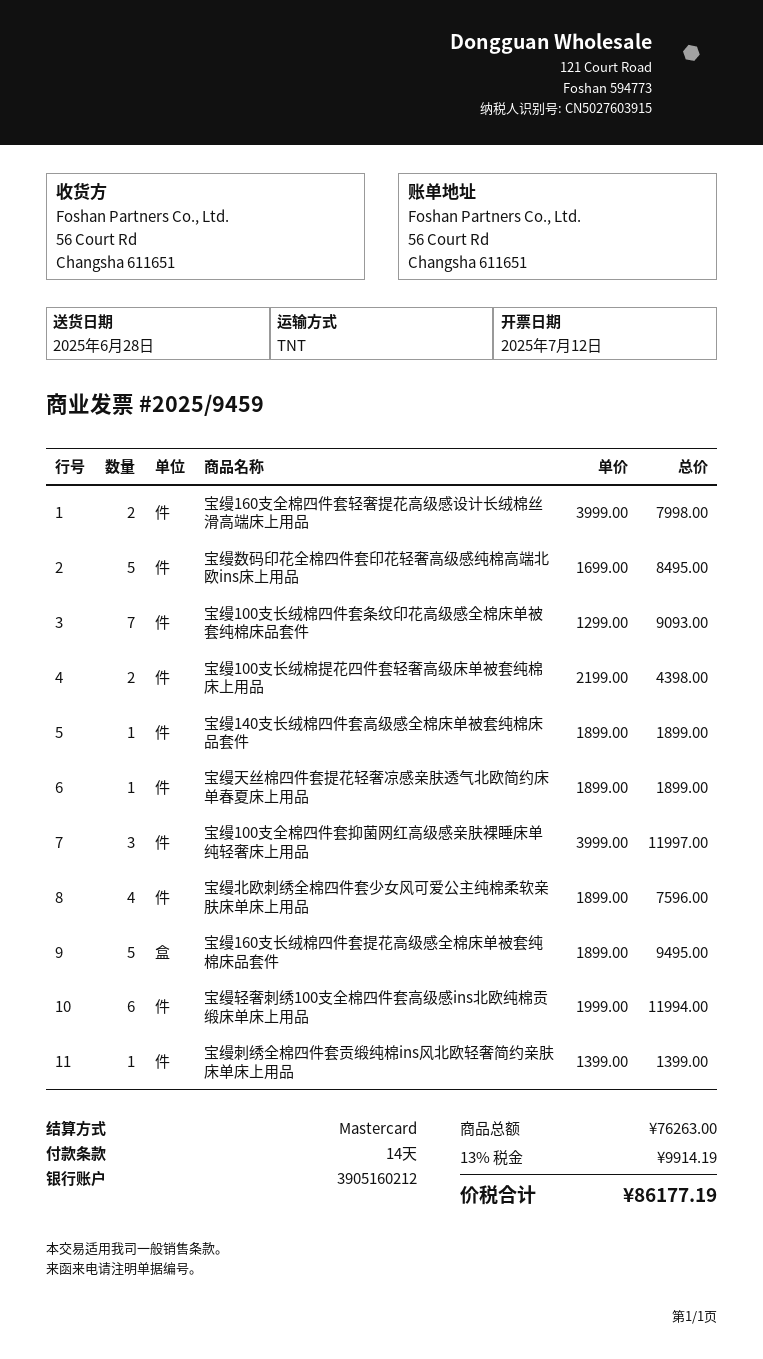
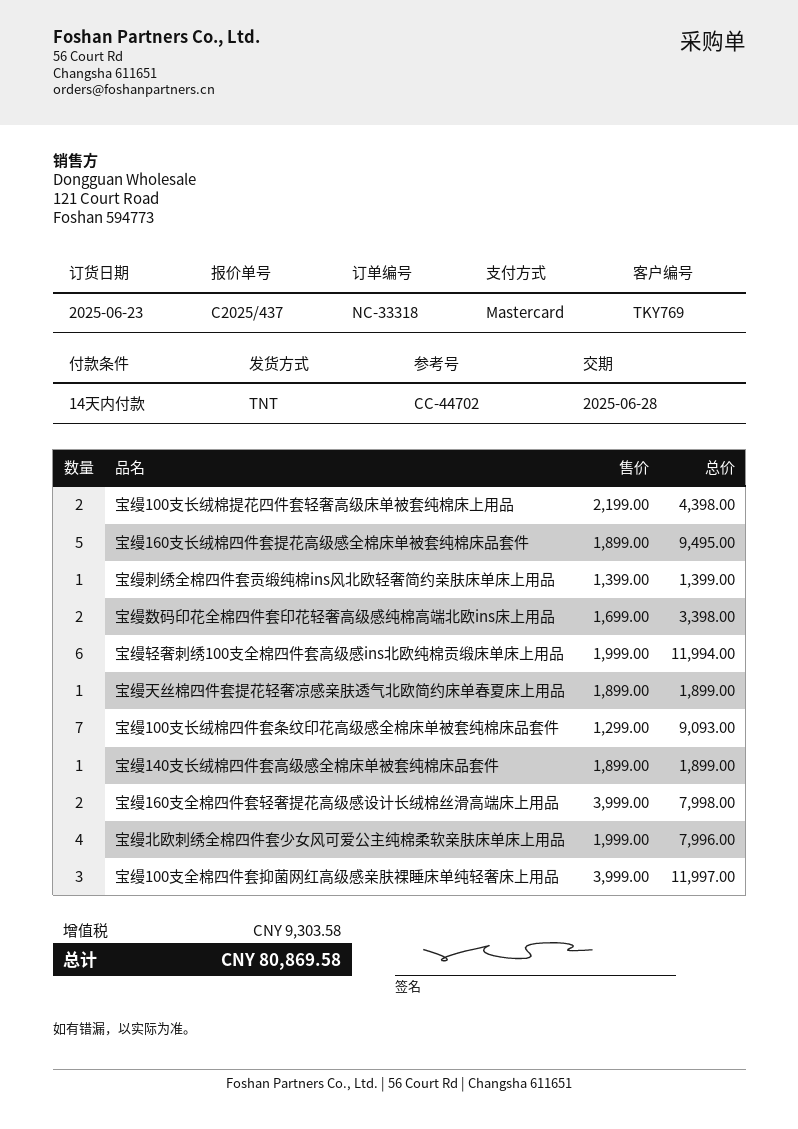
宝缦数码印花全棉四件套印花轻奢高级感纯棉高端北欧ins床上用品: 5 x 1699.00 = 8495.00 -> 2 x 1699.00 = 3398.00
宝缦北欧刺绣全棉四件套少女风可爱公主纯棉柔软亲肤床单床上用品: 4 x 1899.00 = 7596.00 -> 4 x 1999.00 = 7996.00
tax: 9914.19 -> 9303.58
total: 86177.19 -> 80869.58

